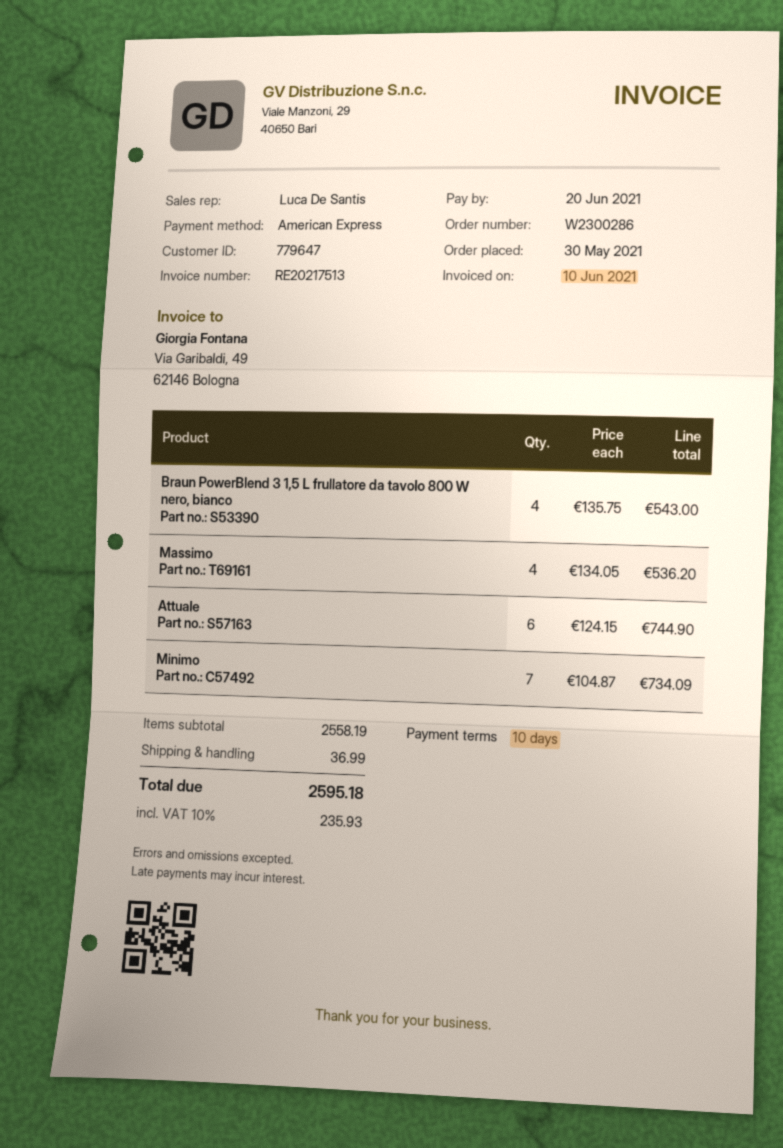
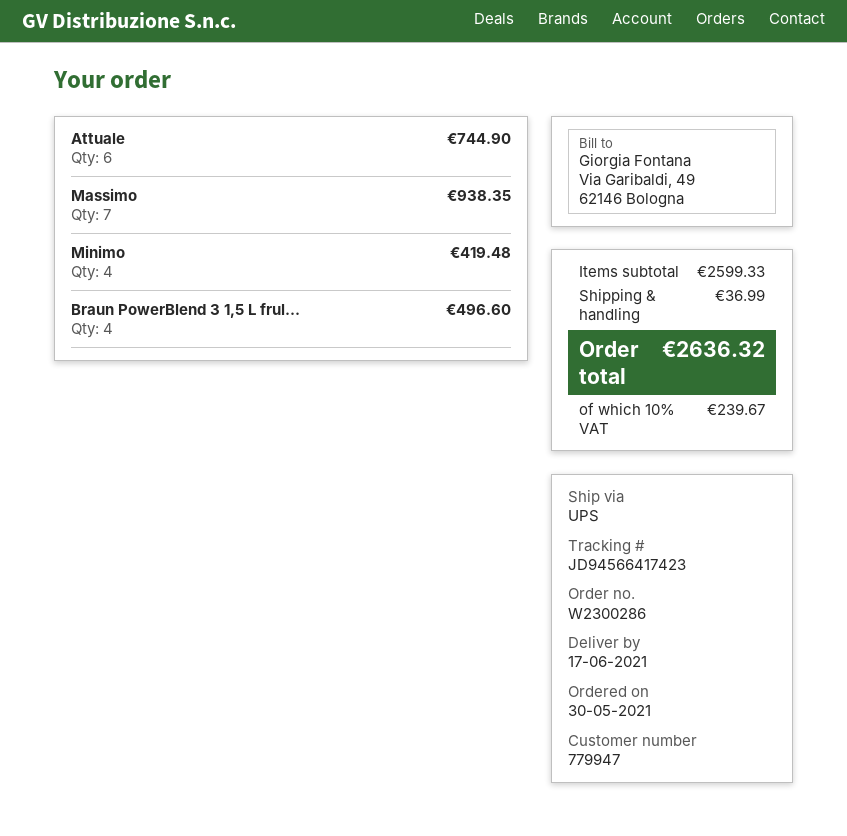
customer number: 779647 -> 779947
Braun PowerBlend 3 1,5 L frullatore da tavolo 800 W nero, bianco: 4 for 543.00 -> 4 for 496.60
Massimo: 4 for 536.20 -> 7 for 938.35
Minimo: 7 for 734.09 -> 4 for 419.48
subtotal: 2558.19 -> 2599.33
tax: 10% = 235.93 -> 10% = 239.67
total: 2595.18 -> 2636.32

